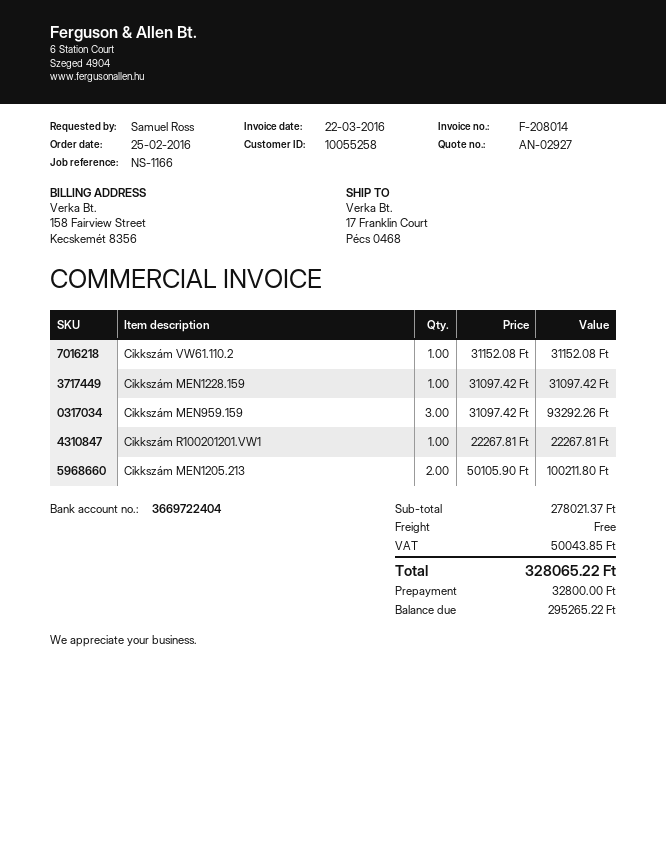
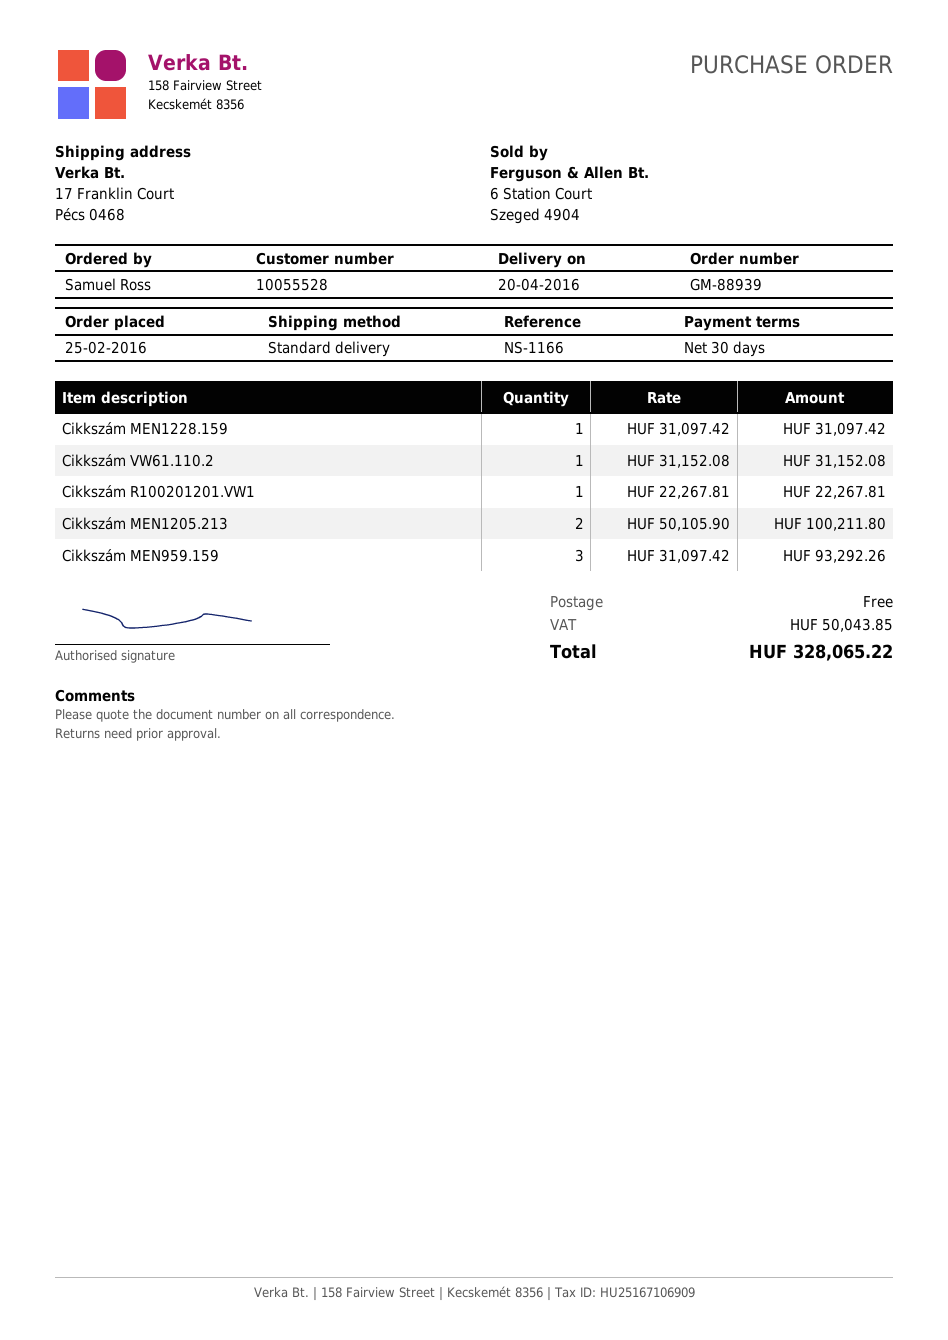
customer number: 10055258 -> 10055528

